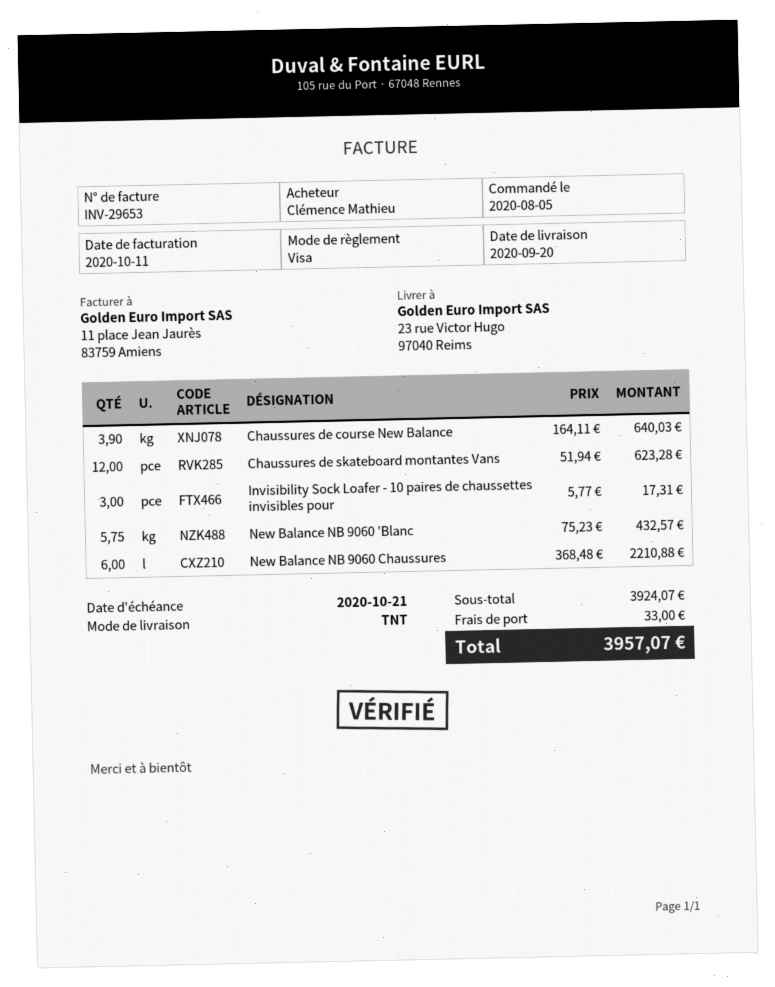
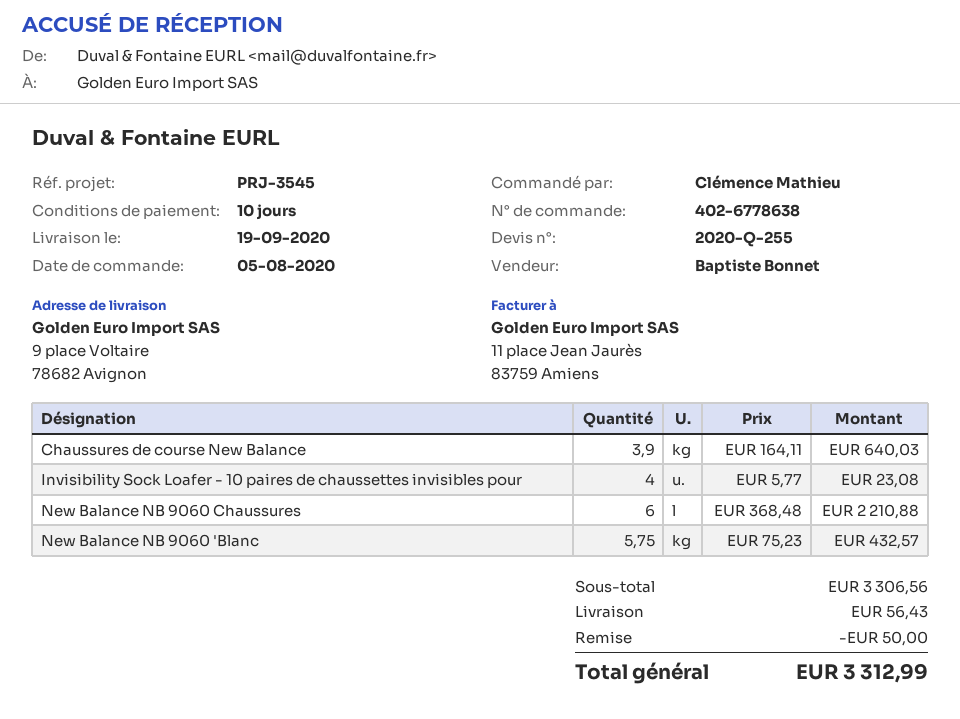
delivery date: 2020-09-20 -> 2020-09-19
ship to: 23 rue Victor Hugo, 97040 Reims -> 9 place Voltaire, 78682 Avignon
Chaussures de skateboard montantes Vans: 12 x 51.94 = 623.28 -> none
Invisibility Sock Loafer - 10 paires de chaussettes invisibles pour: 3 x 5.77 = 17.31 -> 4 x 5.77 = 23.08
subtotal: 3924.07 -> 3306.56
discount: none -> 50.00
shipping: 33.00 -> 56.43
total: 3957.07 -> 3312.99

